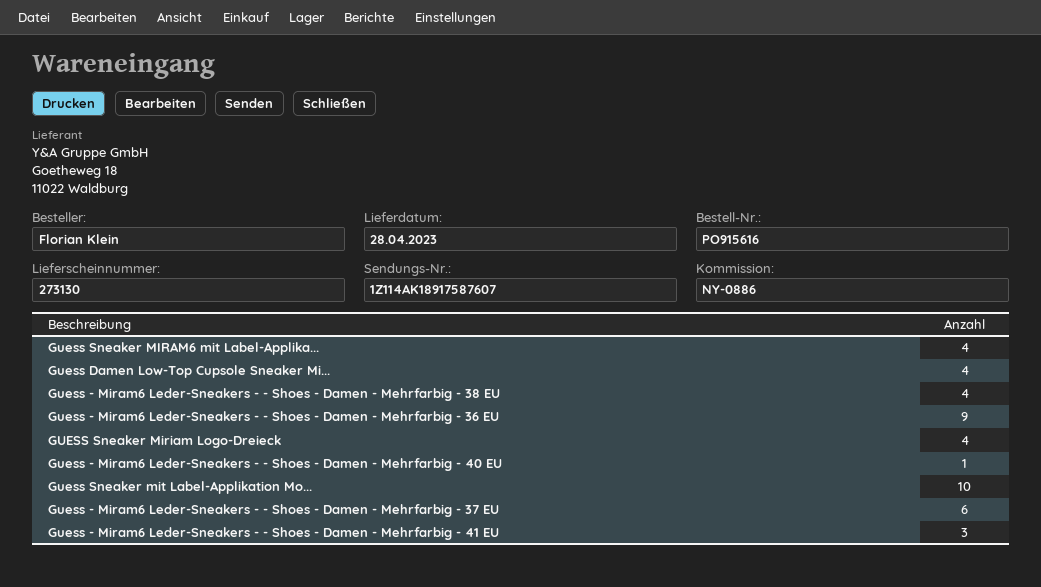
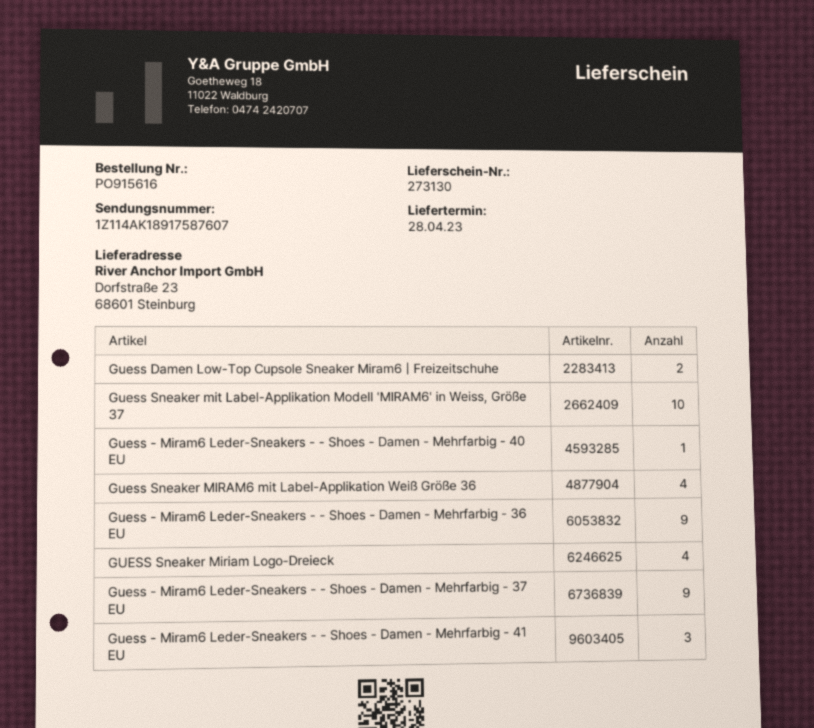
Guess Damen Low-Top Cupsole Sneaker Mi...: 4 -> 2
Guess - Miram6 Leder-Sneakers - - Shoes - Damen - Mehrfarbig - 38 EU: 4 -> none
Guess - Miram6 Leder-Sneakers - - Shoes - Damen - Mehrfarbig - 37 EU: 6 -> 9

